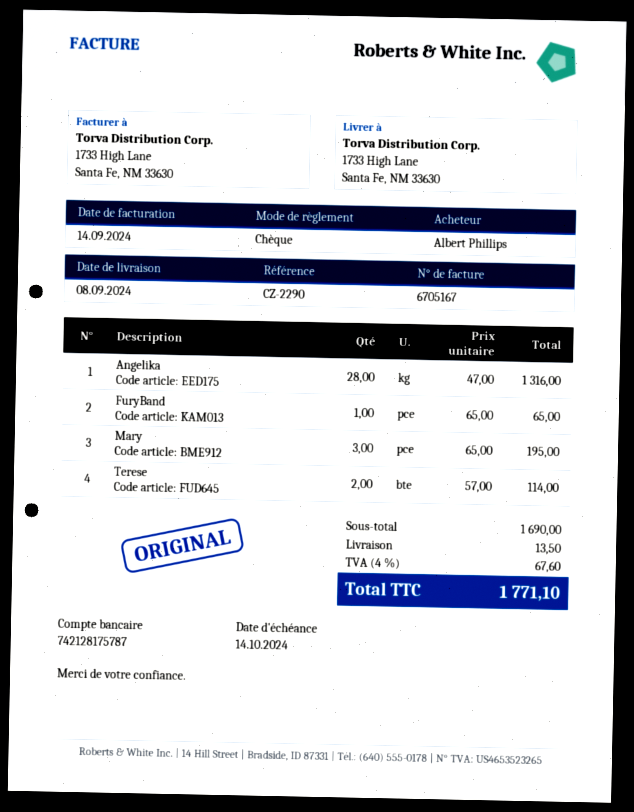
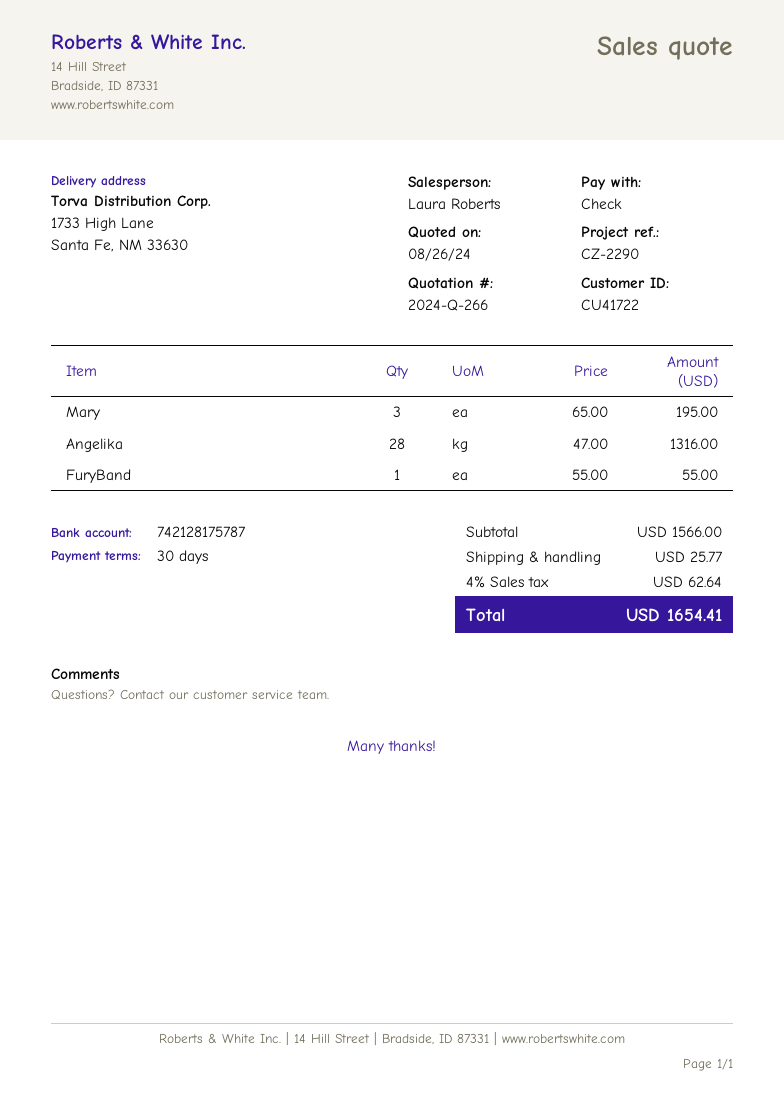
FuryBand: 1 x 65.00 = 65.00 -> 1 x 55.00 = 55.00
Terese: 2 x 57.00 = 114.00 -> none
subtotal: 1690.00 -> 1566.00
shipping: 13.50 -> 25.77
tax: 4% = 67.60 -> 4% = 62.64
total: 1771.10 -> 1654.41

